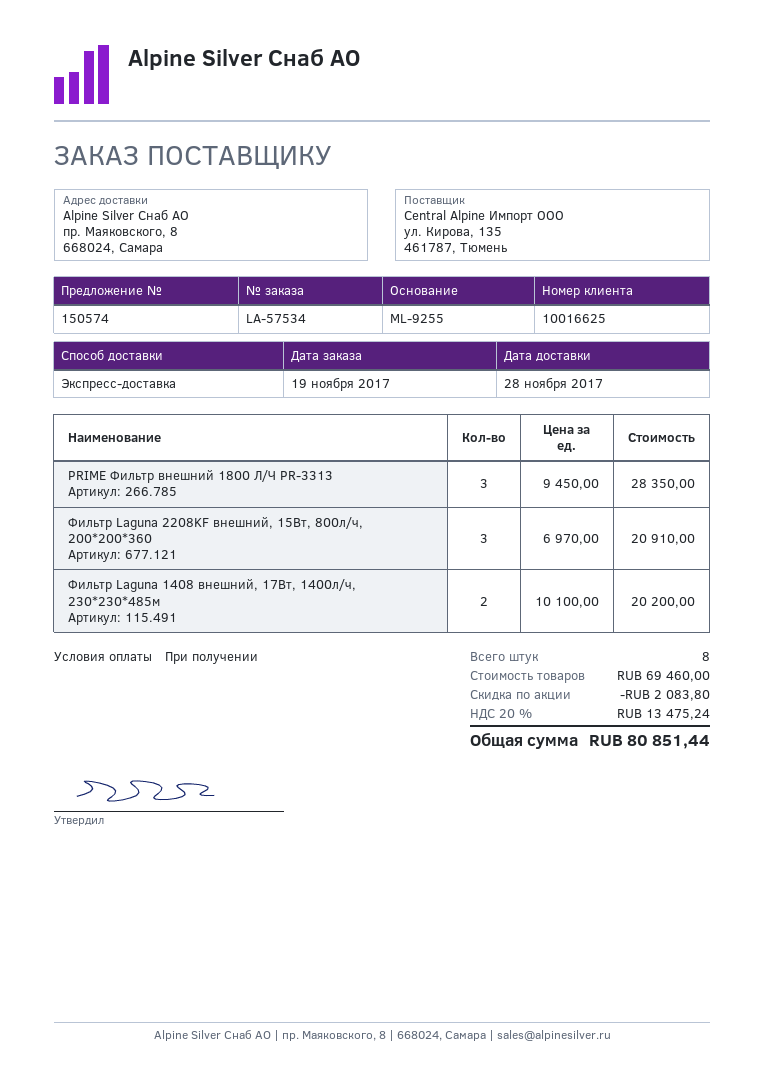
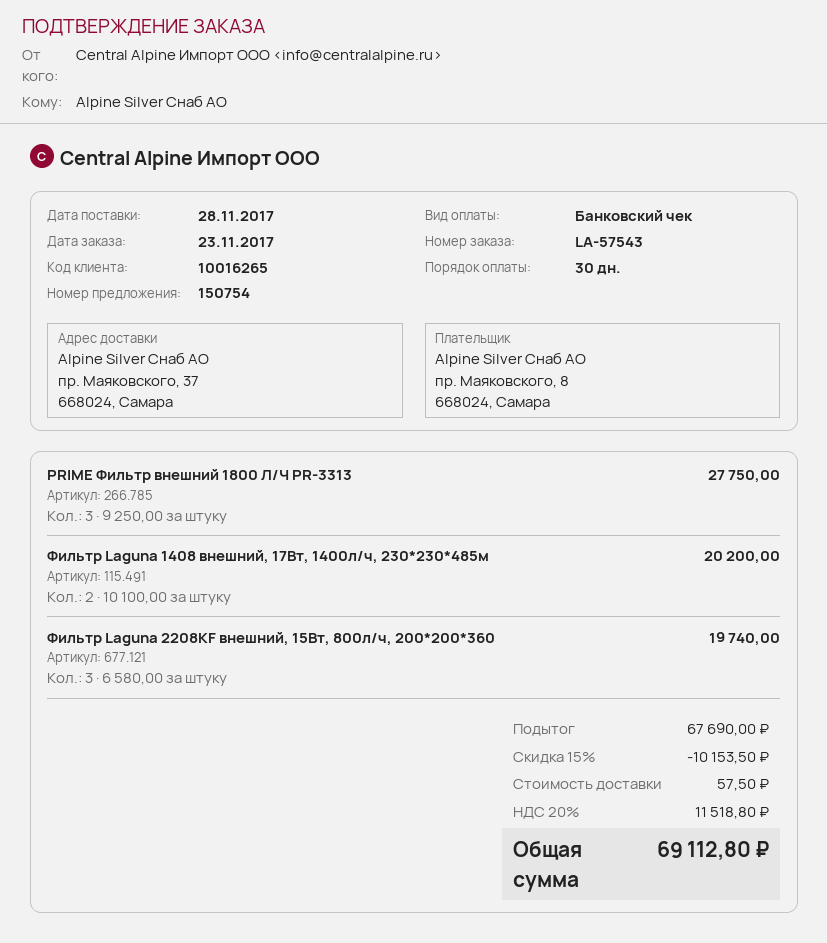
quote number: 150574 -> 150754
order number: LA-57534 -> LA-57543
order date: 2017-11-19 -> 2017-11-23
payment terms: on receipt -> 30 days
customer number: 10016625 -> 10016265
ship to: пр. Маяковского, 8, 668024, Самара -> пр. Маяковского, 37, 668024, Самара
PRIME Фильтр внешний 1800 Л/Ч PR-3313: 3 x 9450.00 = 28350.00 -> 3 x 9250.00 = 27750.00
Фильтр Laguna 2208KF внешний, 15Вт, 800л/ч, 200*200*360: 3 x 6970.00 = 20910.00 -> 3 x 6580.00 = 19740.00
subtotal: 69460.00 -> 67690.00
discount: 2083.80 -> 10153.50
shipping: none -> 57.50
tax: 20% = 13475.24 -> 20% = 11518.80
total: 80851.44 -> 69112.80

